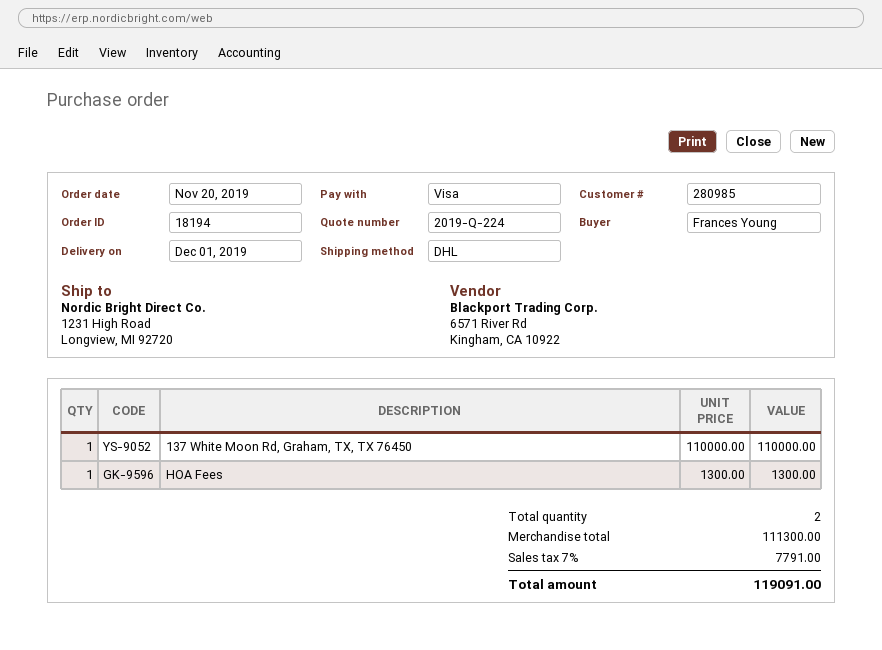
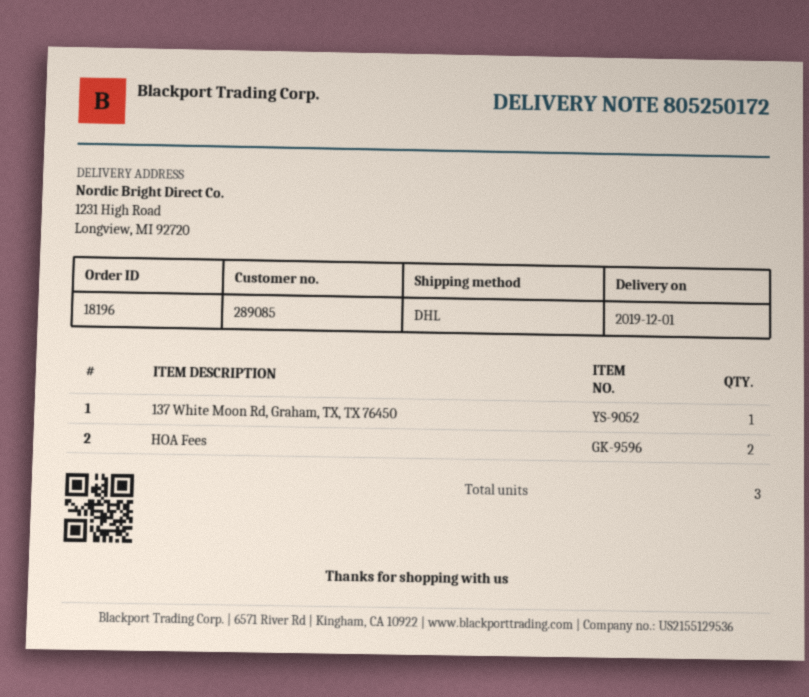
order number: 18194 -> 18196
customer number: 280985 -> 289085
HOA Fees: 1 -> 2
total quantity: 2 -> 3

